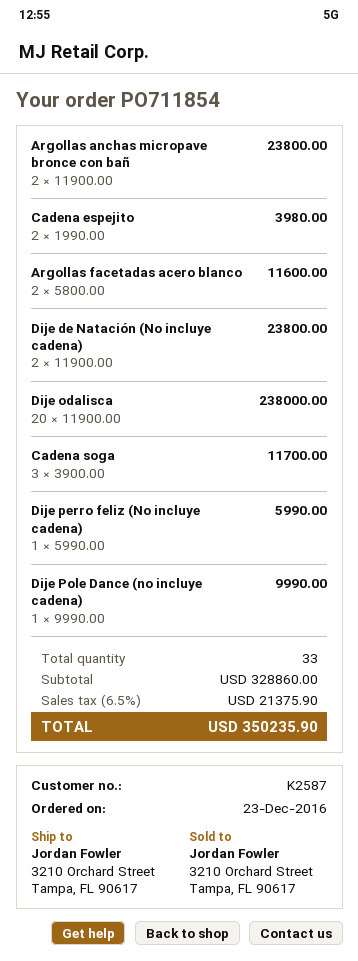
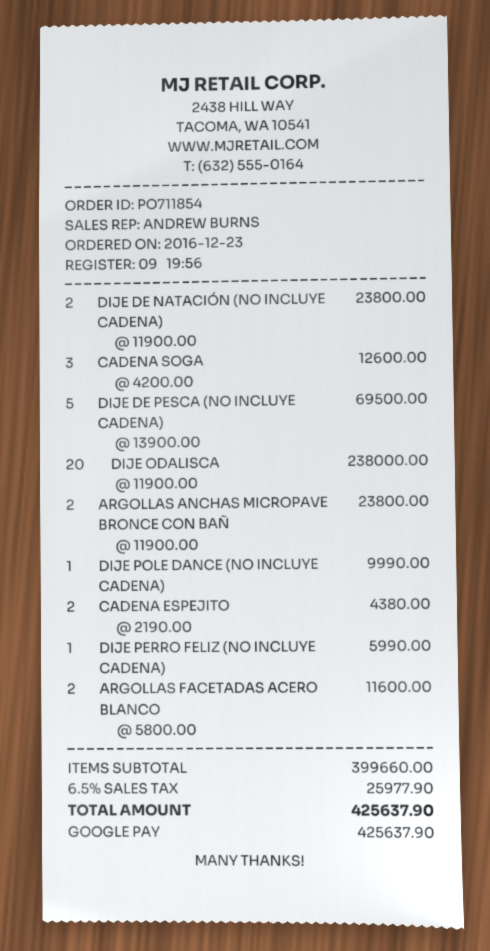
Cadena espejito: 2 x 1990.00 = 3980.00 -> 2 x 2190.00 = 4380.00
Cadena soga: 3 x 3900.00 = 11700.00 -> 3 x 4200.00 = 12600.00
DIJE DE PESCA (NO INCLUYE CADENA): none -> 5 x 13900.00 = 69500.00
subtotal: 328860.00 -> 399660.00
tax: 6.5% = 21375.90 -> 6.5% = 25977.90
total: 350235.90 -> 425637.90

